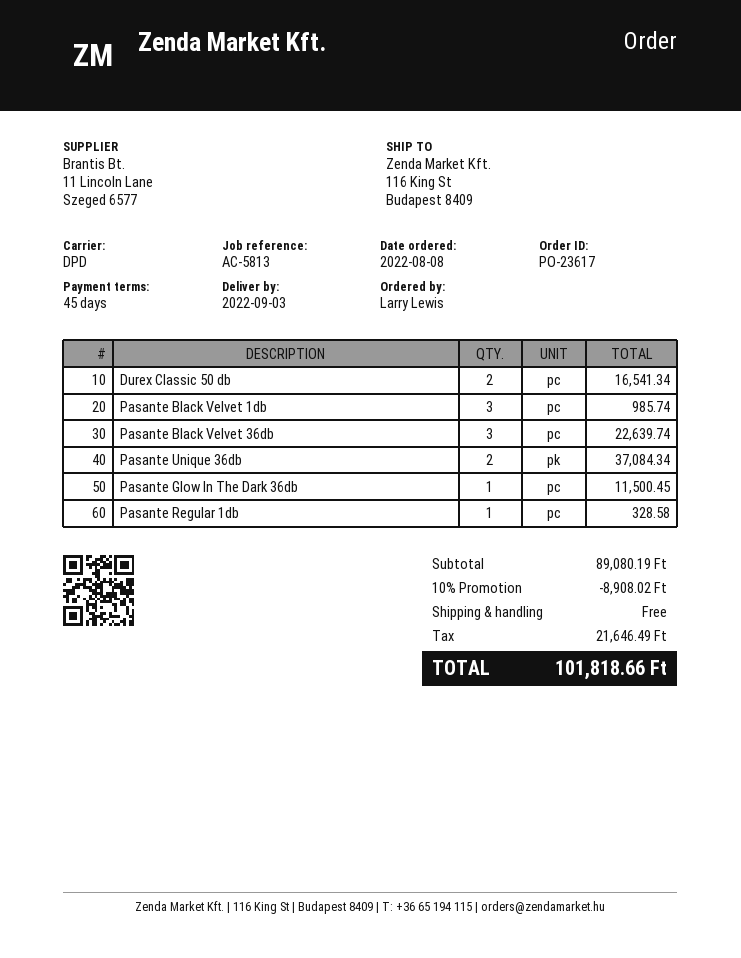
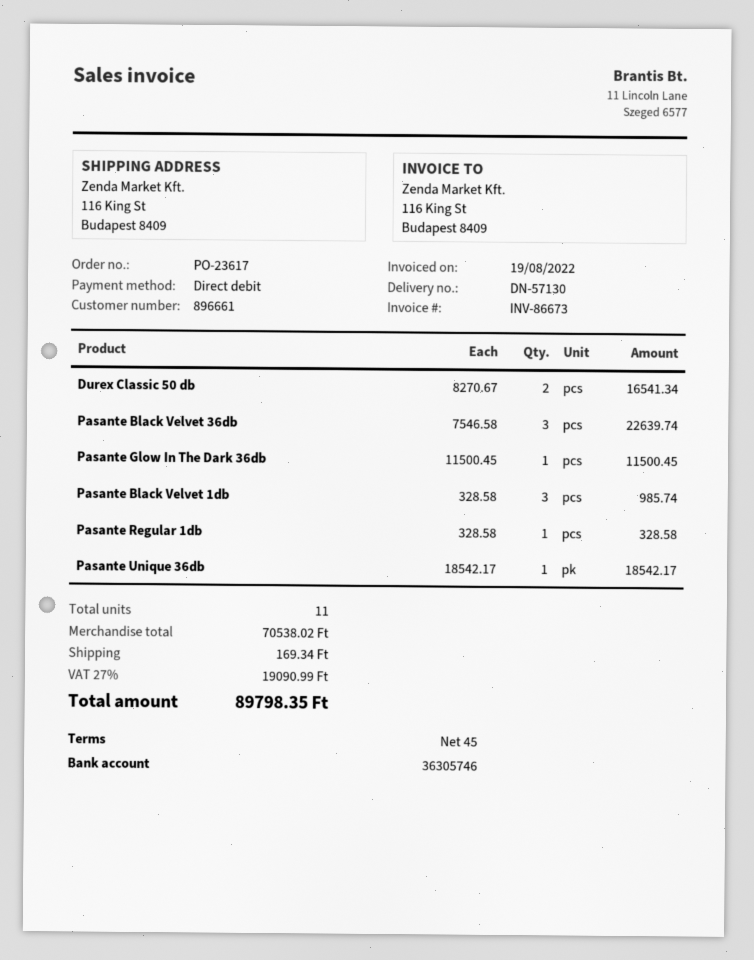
Pasante Unique 36db: 2 for 37084.34 -> 1 for 18542.17
subtotal: 89080.19 -> 70538.02
discount: 10% = 8908.02 -> none
shipping: 0.00 -> 169.34
tax: 21646.49 -> 19090.99
total: 101818.66 -> 89798.35

